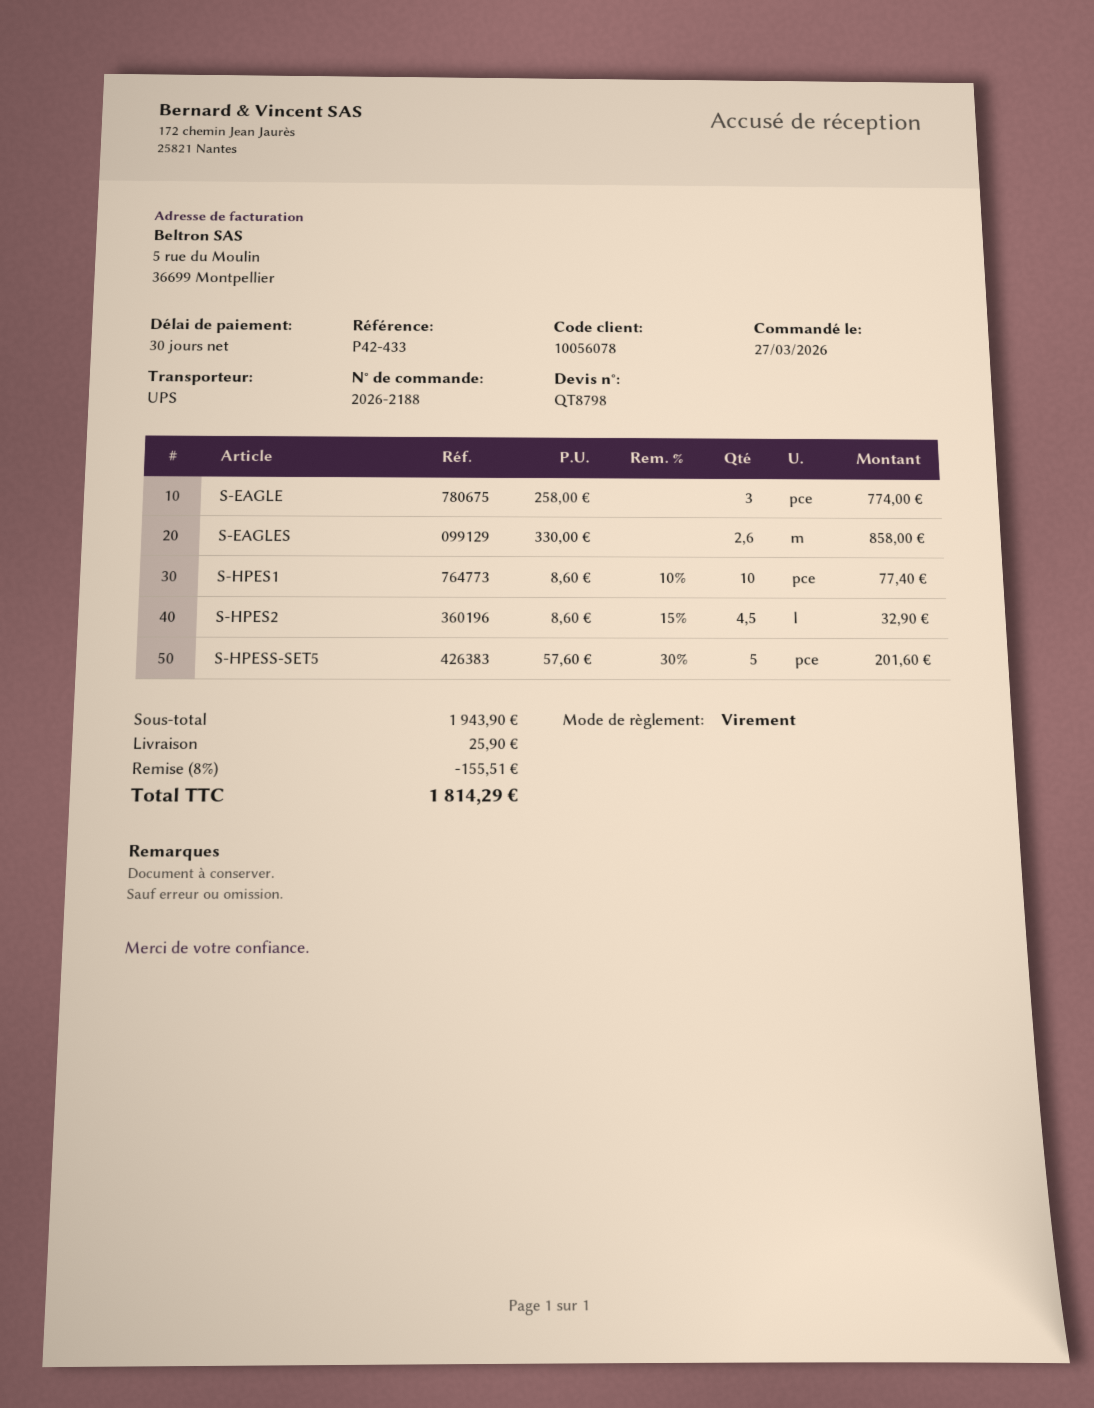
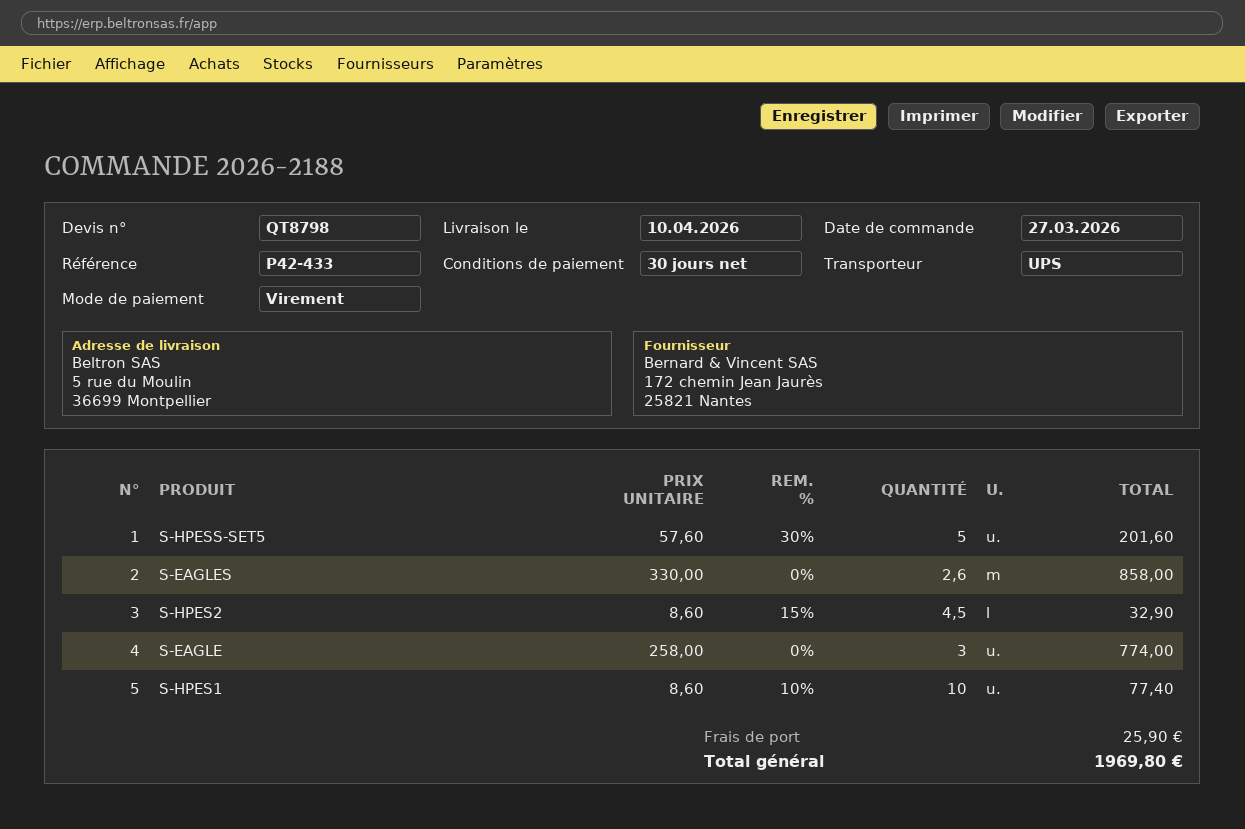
discount: 8% = 155.51 -> none
total: 1814.29 -> 1969.80

